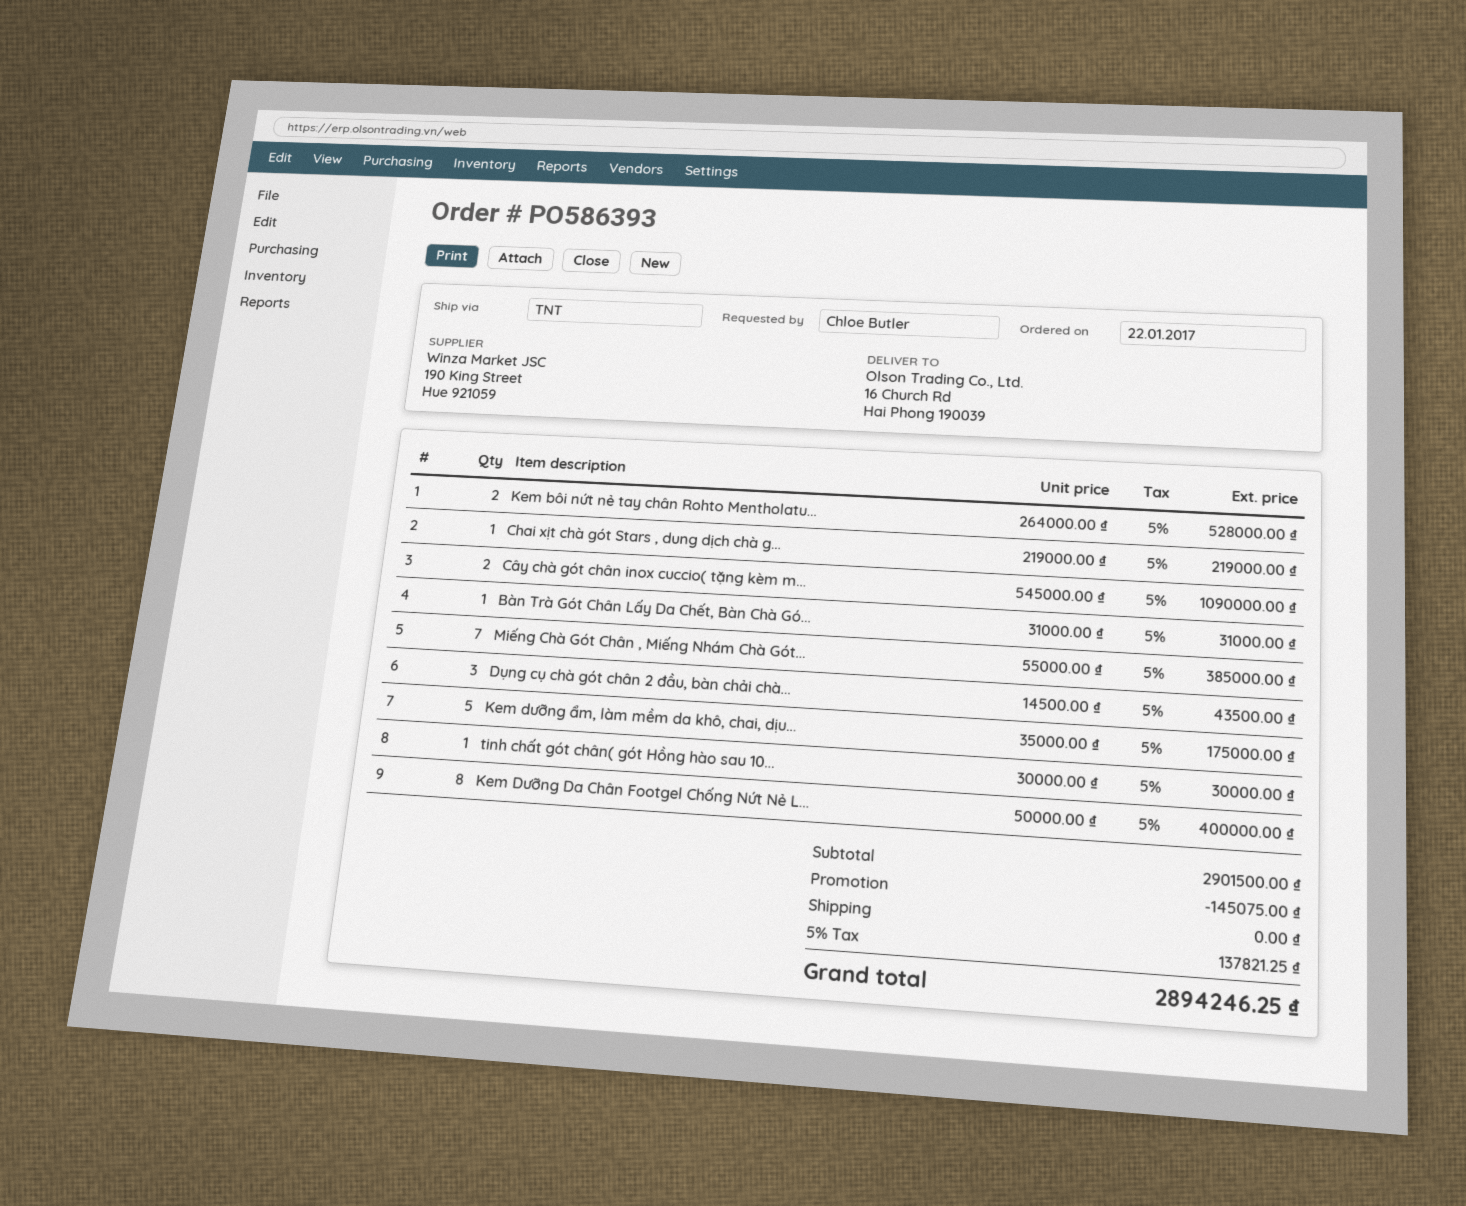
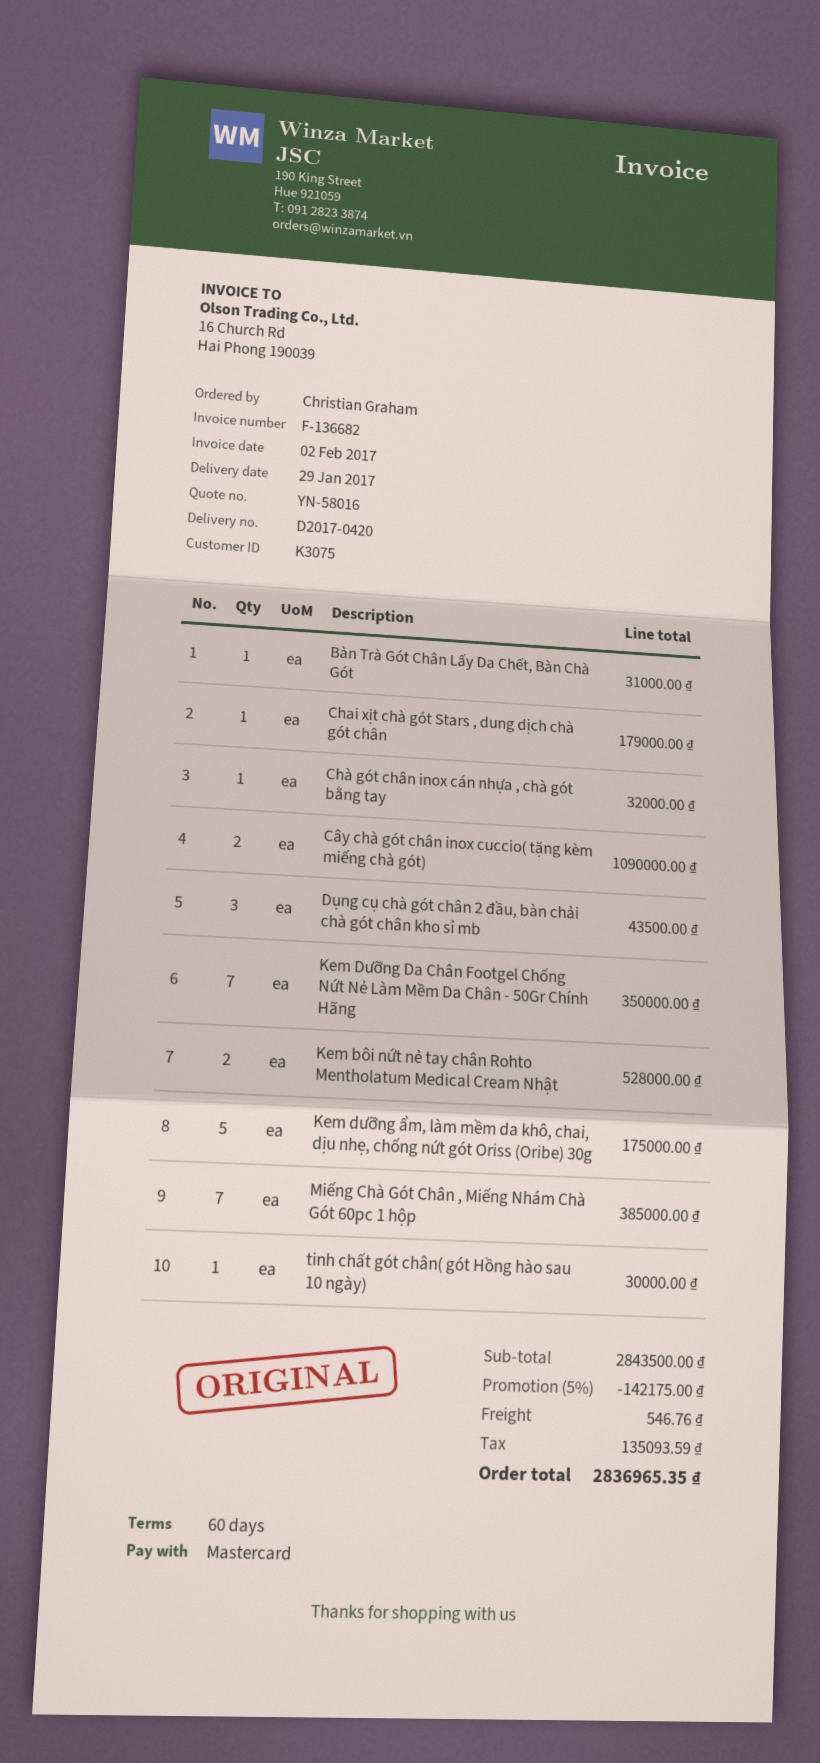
ordered by: Chloe Butler -> Christian Graham
Chai xịt chà gót Stars , dung dịch chà g...: 1 for 219000.00 -> 1 for 179000.00
Kem Dưỡng Da Chân Footgel Chống Nứt Nẻ L...: 8 for 400000.00 -> 7 for 350000.00
Chà gót chân inox cán nhựa , chà gót bằng tay: none -> 1 for 32000.00
subtotal: 2901500.00 -> 2843500.00
discount: 145075.00 -> 142175.00
shipping: 0.00 -> 546.76
tax: 137821.25 -> 135093.59
total: 2894246.25 -> 2836965.35

